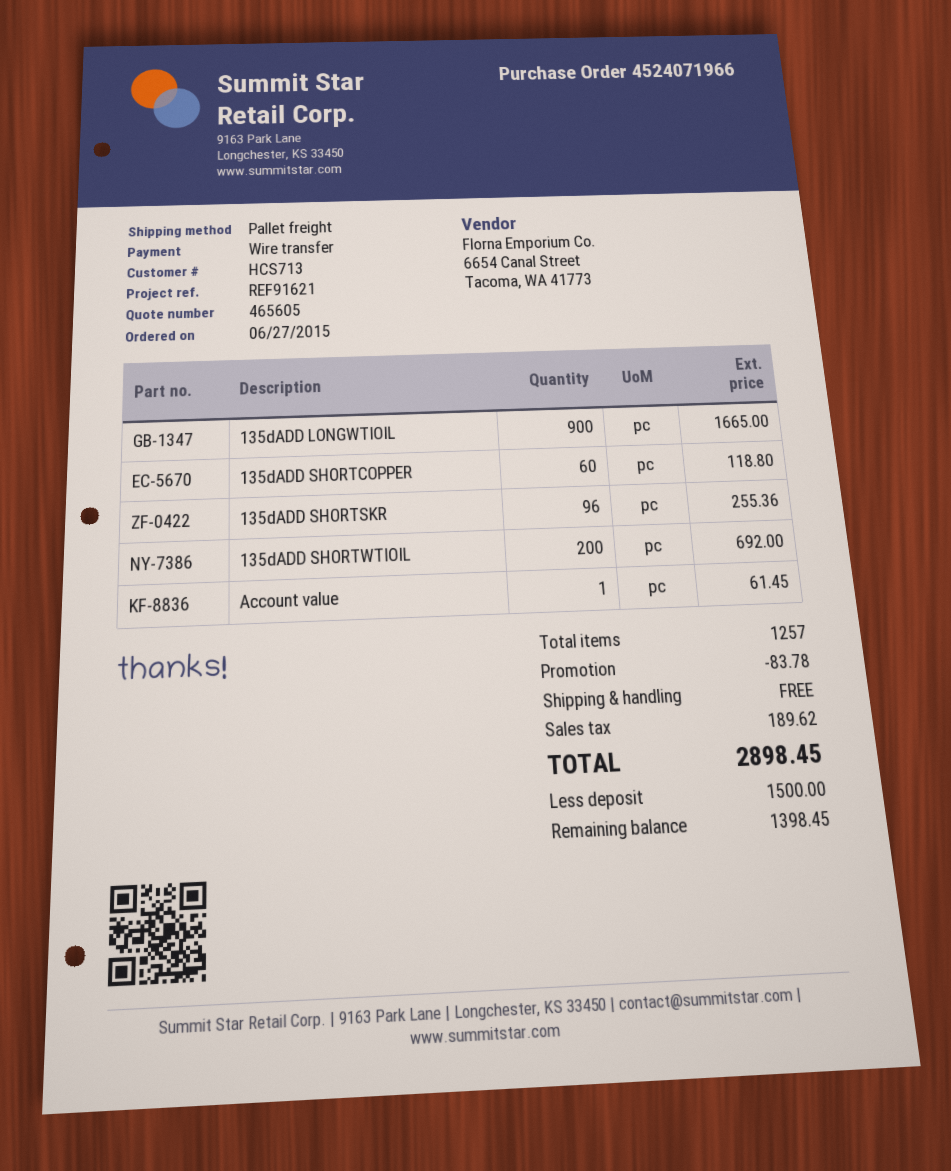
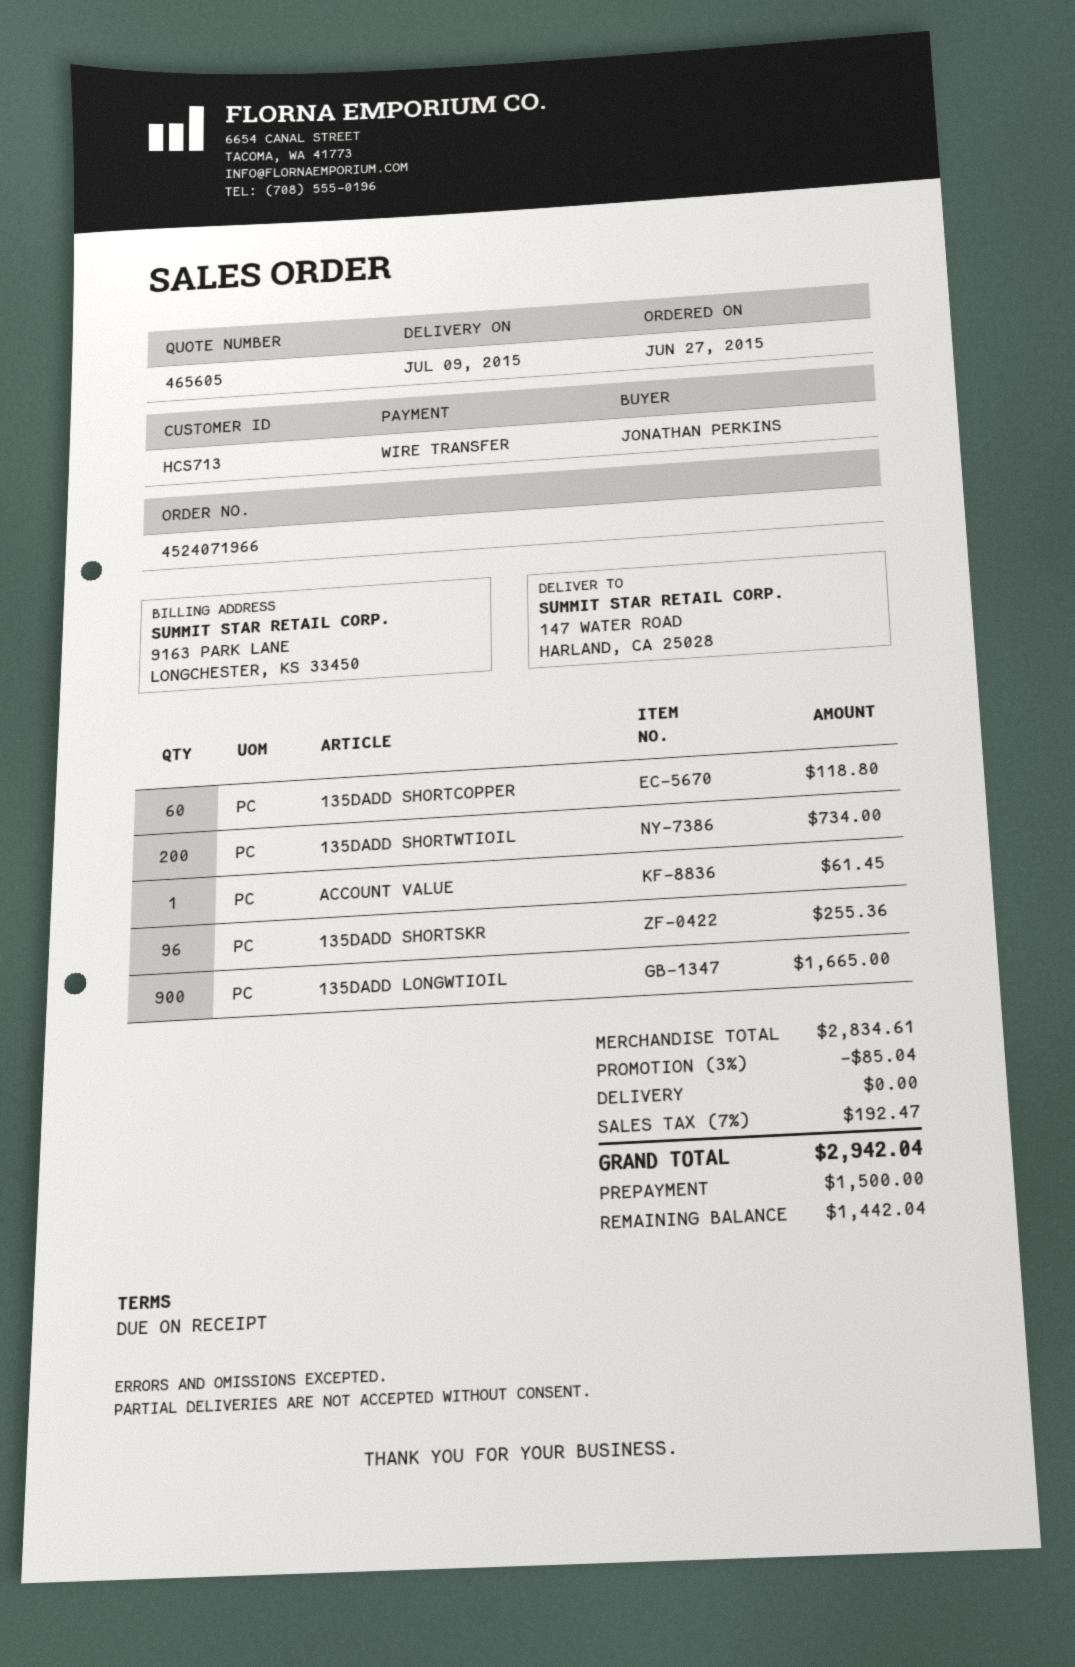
135dADD SHORTWTIOIL: 200 for 692.00 -> 200 for 734.00
discount: 83.78 -> 85.04
tax: 189.62 -> 192.47
total: 2898.45 -> 2942.04
balance: 1398.45 -> 1442.04

